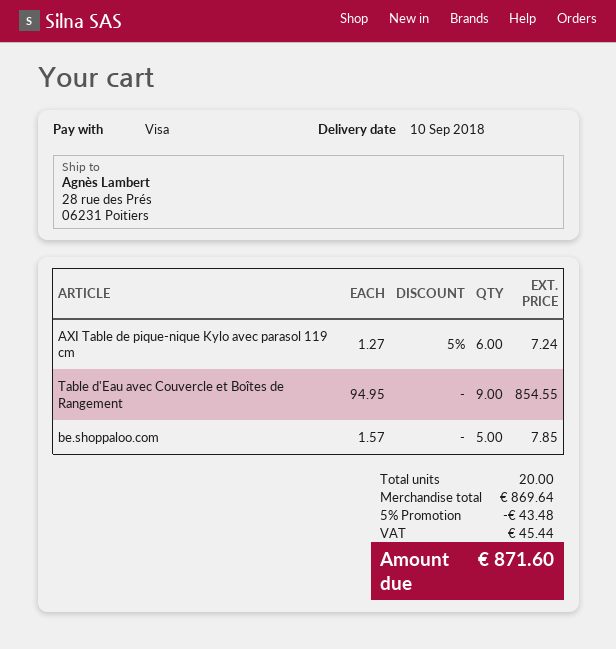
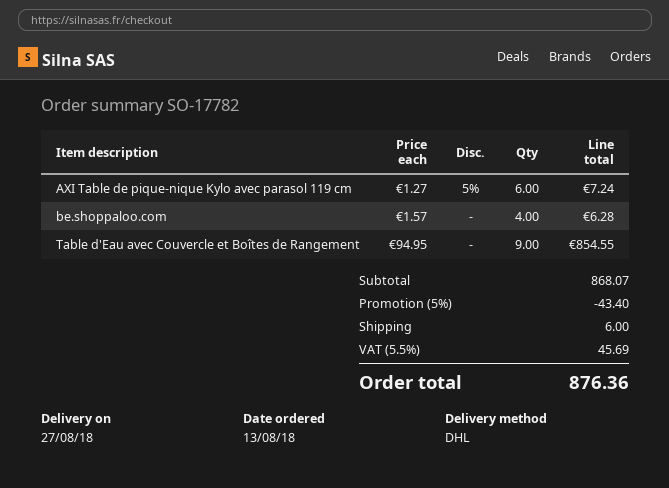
delivery date: 2018-09-10 -> 2018-08-27
be.shoppaloo.com: 5 x 1.57 = 7.85 -> 4 x 1.57 = 6.28
subtotal: 869.64 -> 868.07
discount: 5% = 43.48 -> 5% = 43.40
shipping: none -> 6.00
tax: 45.44 -> 45.69
total: 871.60 -> 876.36

